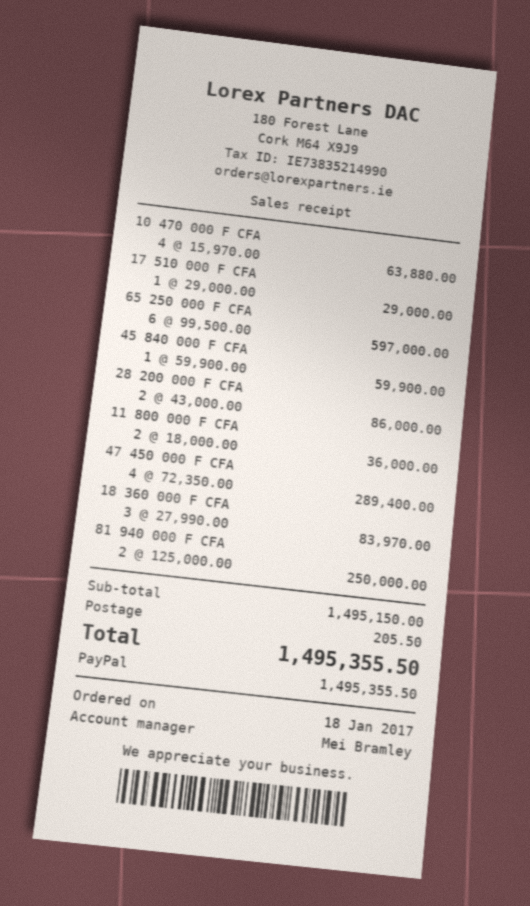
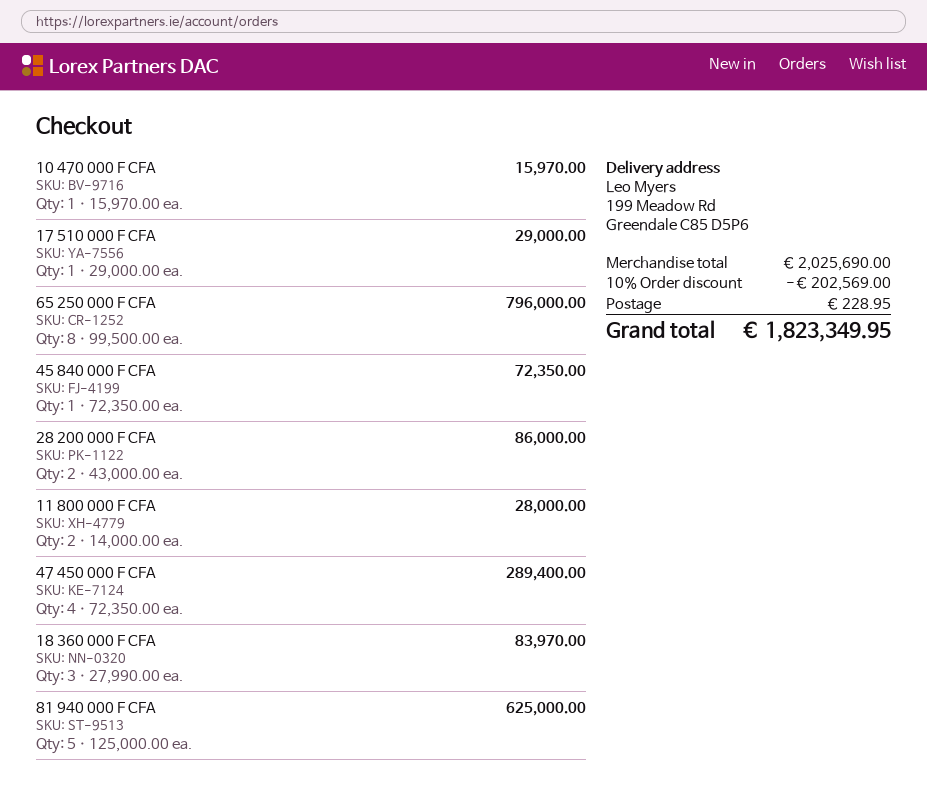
10 470 000 F CFA: 4 x 15970.00 = 63880.00 -> 1 x 15970.00 = 15970.00
65 250 000 F CFA: 6 x 99500.00 = 597000.00 -> 8 x 99500.00 = 796000.00
45 840 000 F CFA: 1 x 59900.00 = 59900.00 -> 1 x 72350.00 = 72350.00
11 800 000 F CFA: 2 x 18000.00 = 36000.00 -> 2 x 14000.00 = 28000.00
81 940 000 F CFA: 2 x 125000.00 = 250000.00 -> 5 x 125000.00 = 625000.00
subtotal: 1495150.00 -> 2025690.00
discount: none -> 10% = 202569.00
shipping: 205.50 -> 228.95
total: 1495355.50 -> 1823349.95

